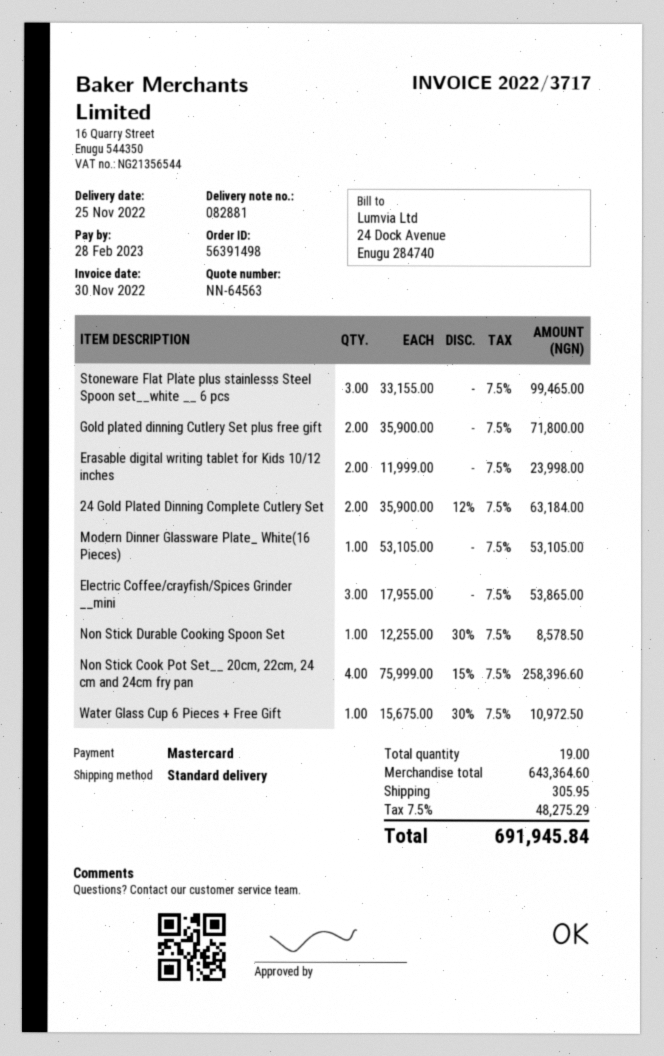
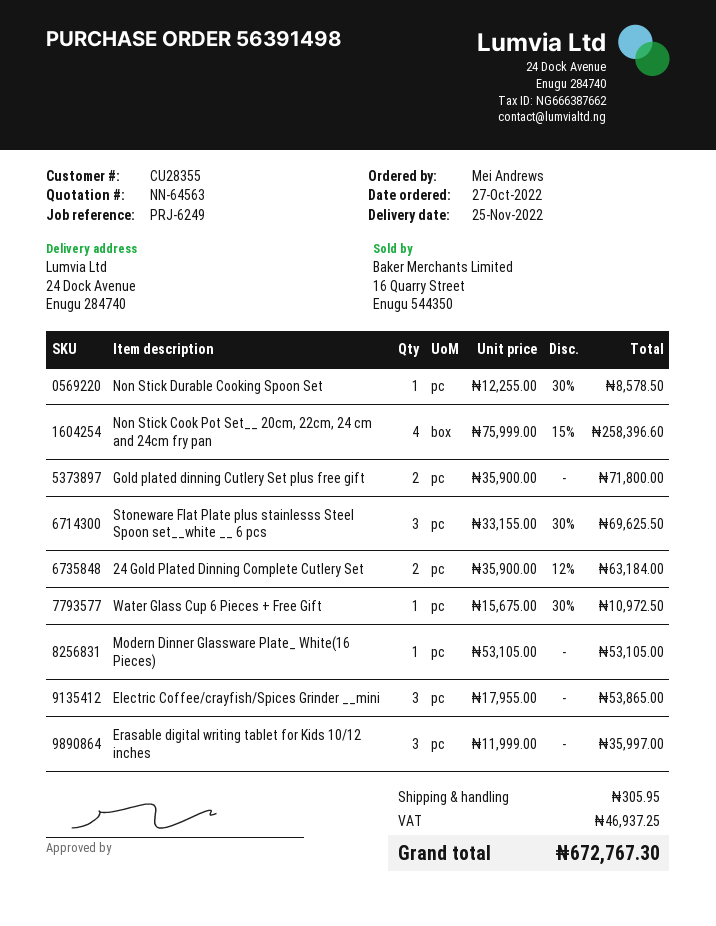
Stoneware Flat Plate plus stainlesss Steel Spoon set__white __ 6 pcs: 3 x 33155.00 = 99465.00 -> 3 x 33155.00 - 30% = 69625.50
Erasable digital writing tablet for Kids 10/12 inches: 2 x 11999.00 = 23998.00 -> 3 x 11999.00 = 35997.00
tax: 48275.29 -> 46937.25
total: 691945.84 -> 672767.30

